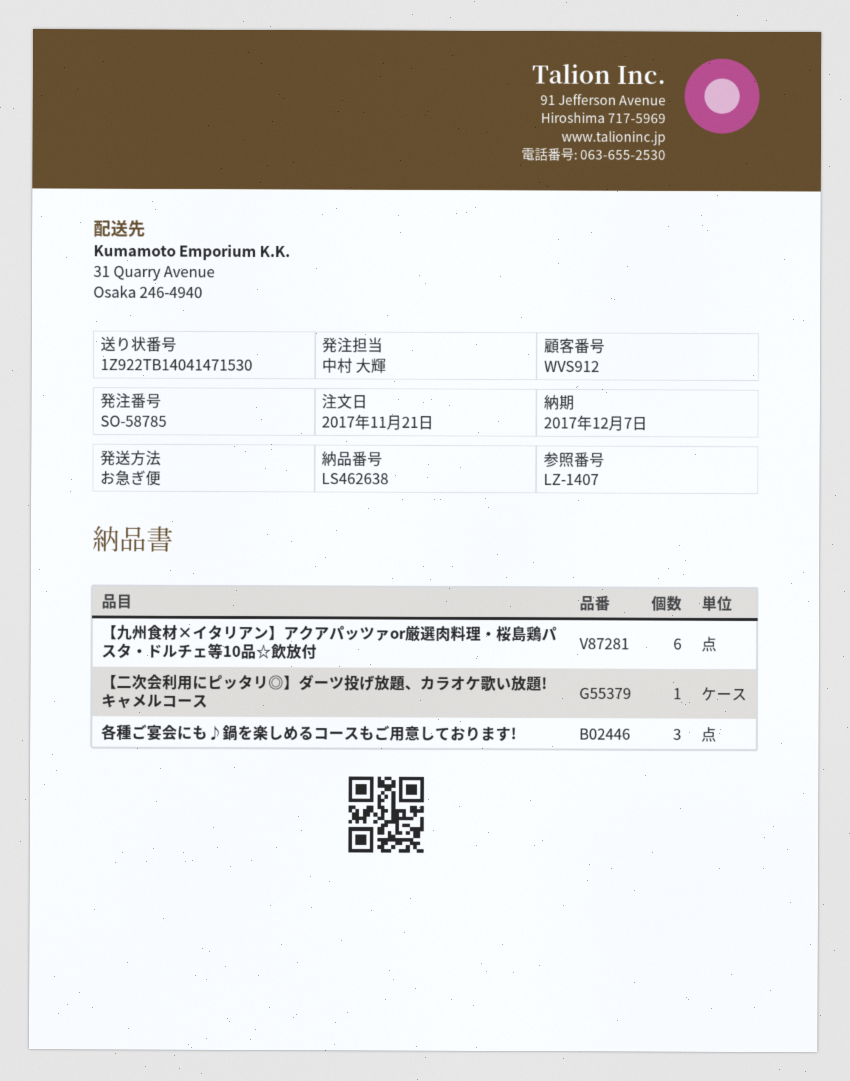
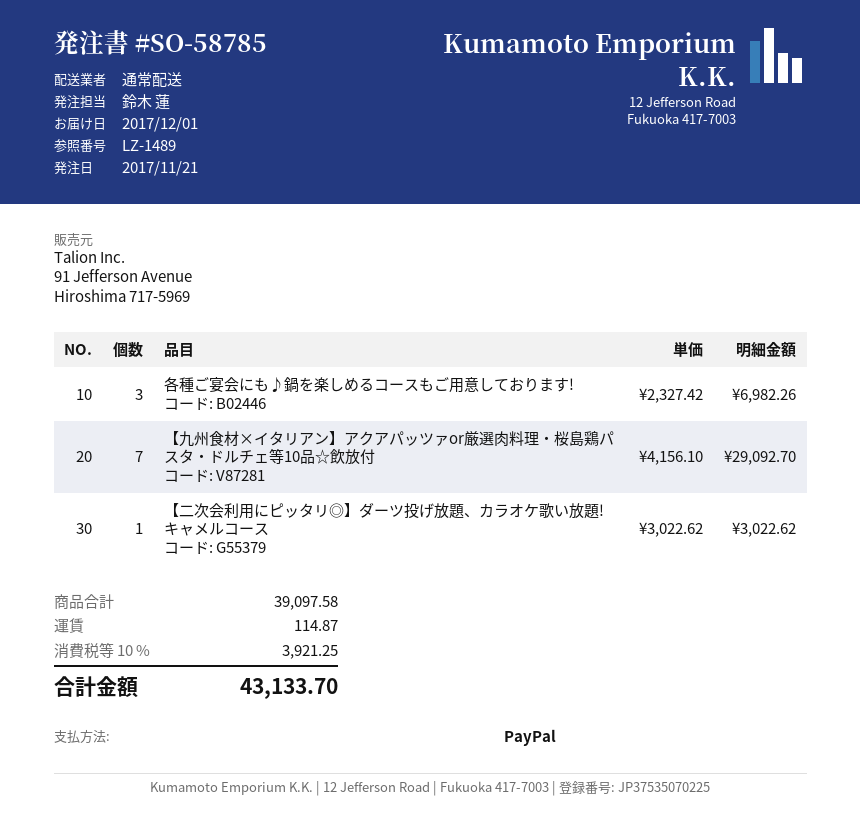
delivery date: 2017-12-07 -> 2017-12-01
reference: LZ-1407 -> LZ-1489
ordered by: 中村 大輝 -> 鈴木 蓮
shipping method: express -> standard
【九州食材×イタリアン】アクアパッツァor厳選肉料理・桜島鶏パスタ・ドルチェ等10品☆飲放付: 6 -> 7

